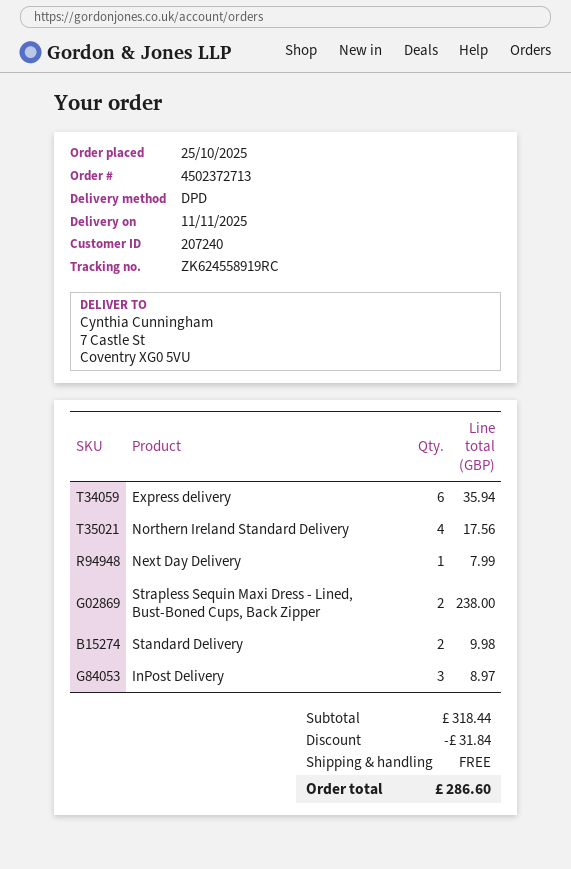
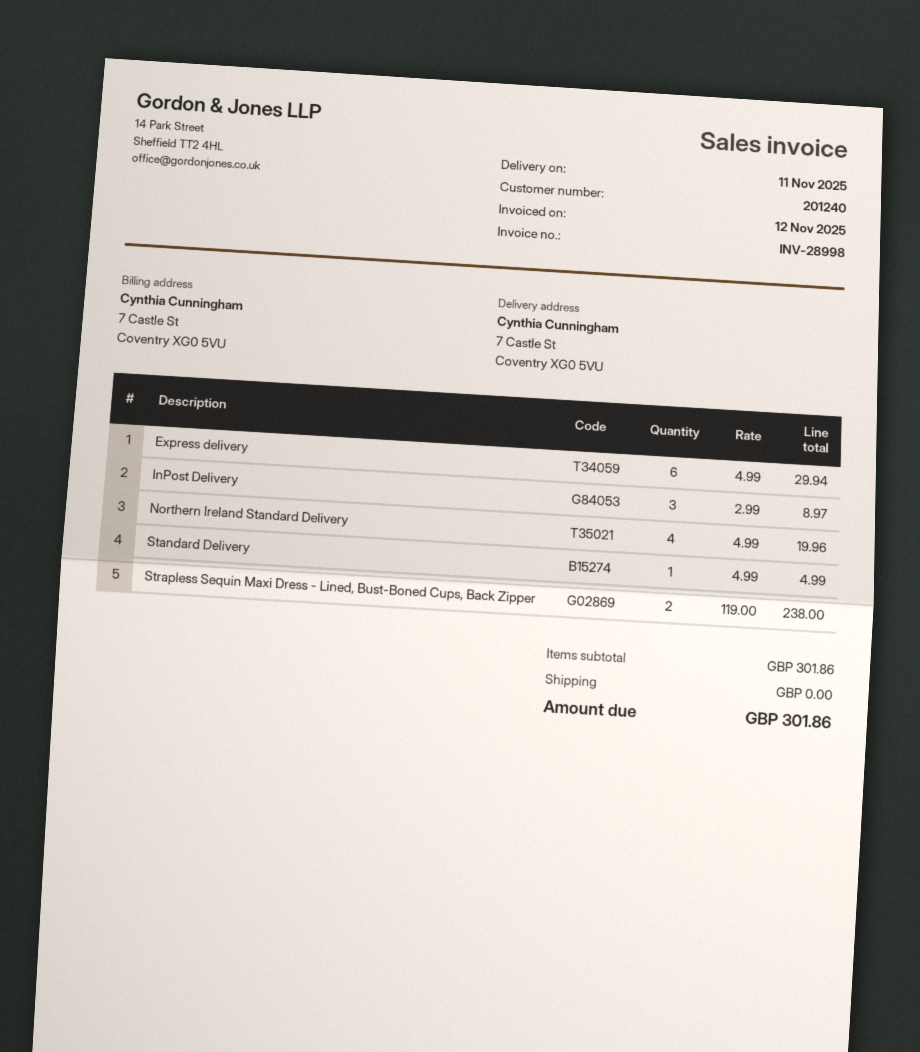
customer number: 207240 -> 201240
Express delivery: 6 for 35.94 -> 6 for 29.94
Northern Ireland Standard Delivery: 4 for 17.56 -> 4 for 19.96
Next Day Delivery: 1 for 7.99 -> none
Standard Delivery: 2 for 9.98 -> 1 for 4.99
subtotal: 318.44 -> 301.86
discount: 31.84 -> none
total: 286.60 -> 301.86

